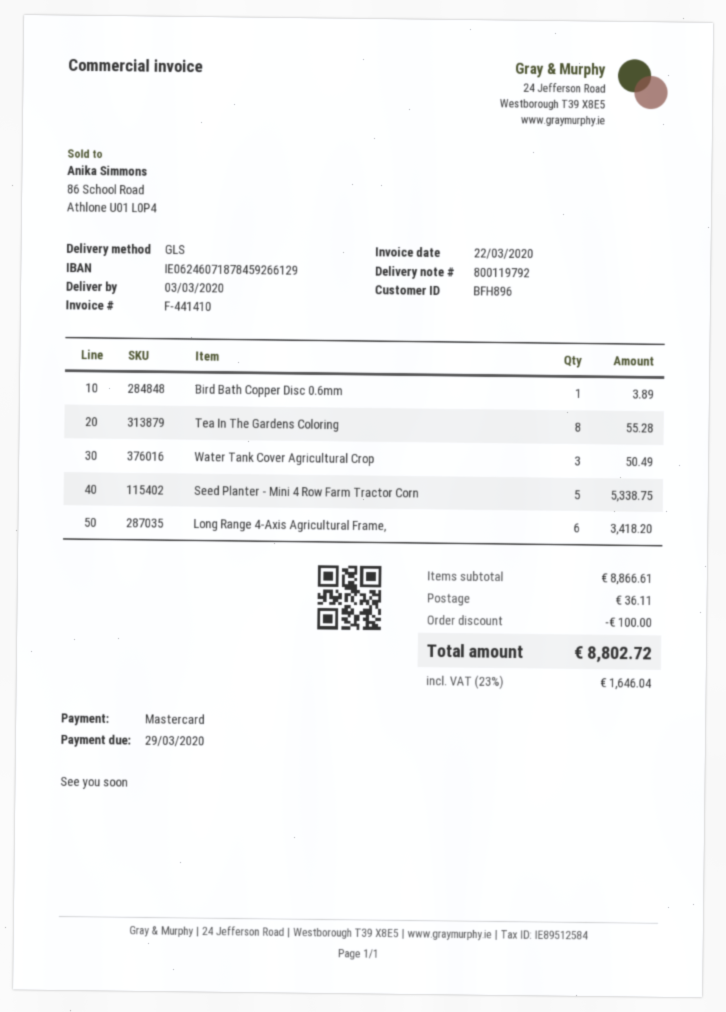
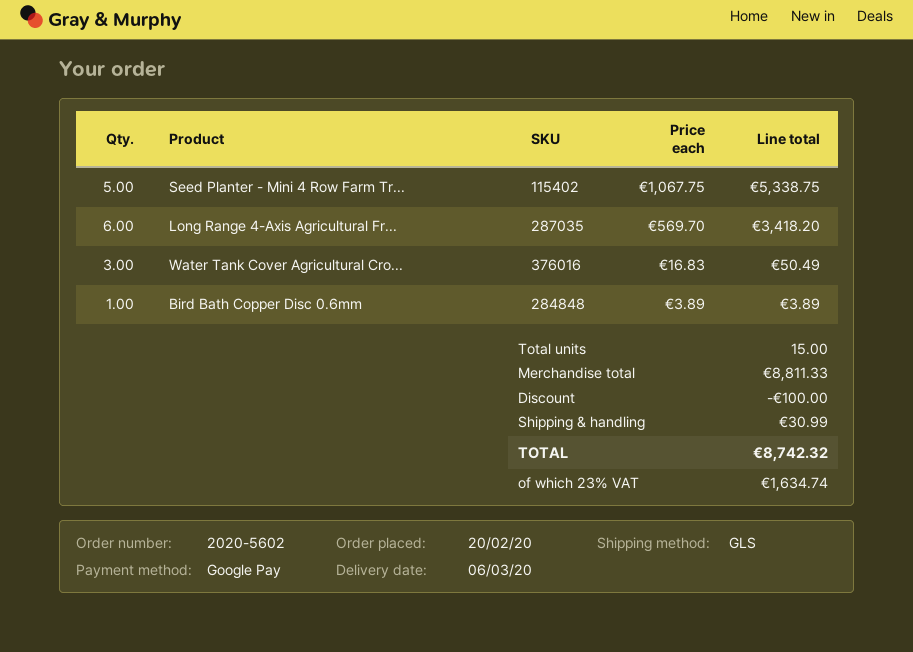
delivery date: 2020-03-03 -> 2020-03-06
payment method: Mastercard -> Google Pay
Tea In The Gardens Coloring: 8 for 55.28 -> none
subtotal: 8866.61 -> 8811.33
shipping: 36.11 -> 30.99
tax: 23% = 1646.04 -> 23% = 1634.74
total: 8802.72 -> 8742.32

